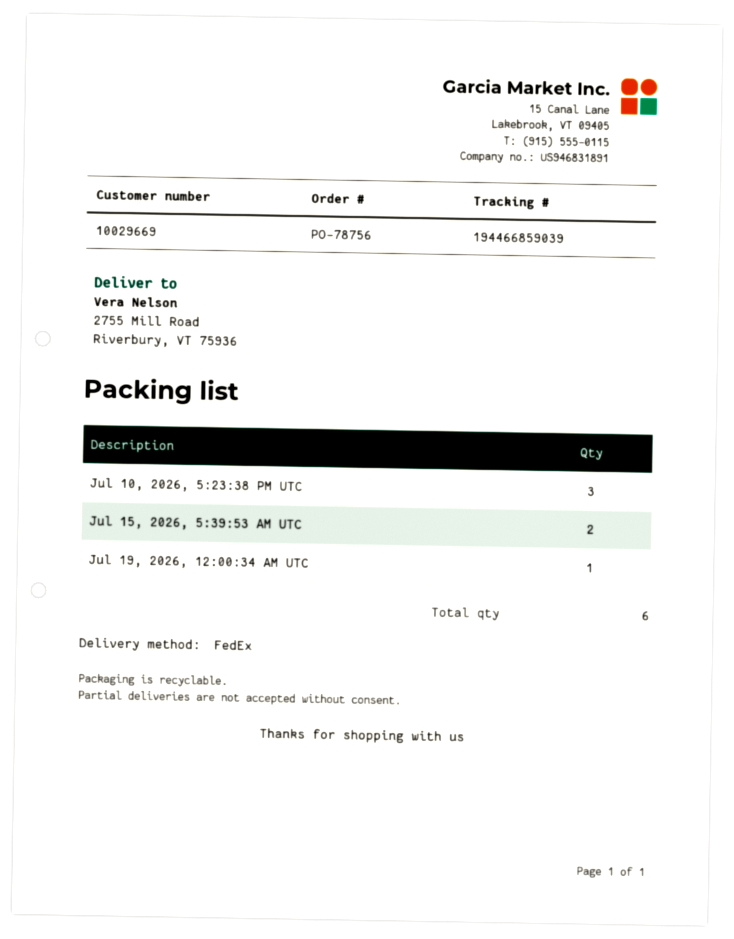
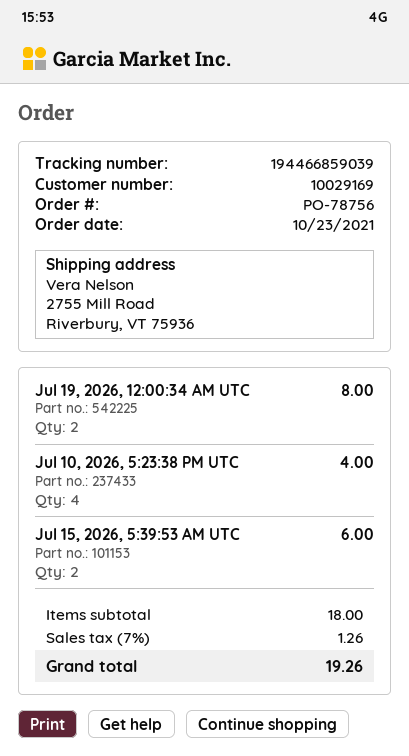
customer number: 10029669 -> 10029169
Jul 10, 2026, 5:23:38 PM UTC: 3 -> 4
Jul 19, 2026, 12:00:34 AM UTC: 1 -> 2

